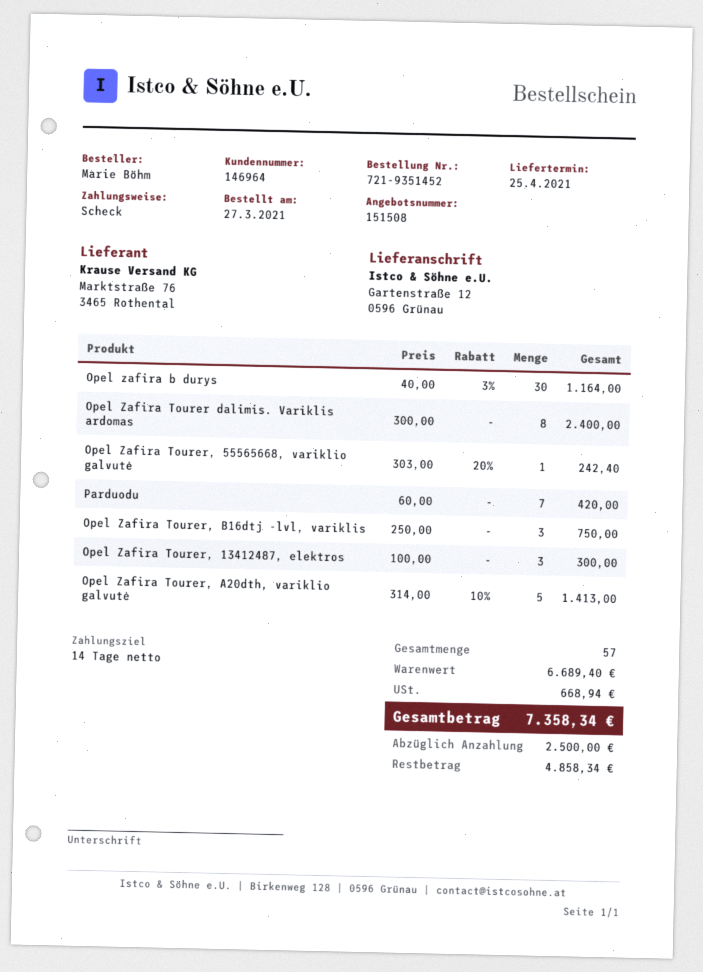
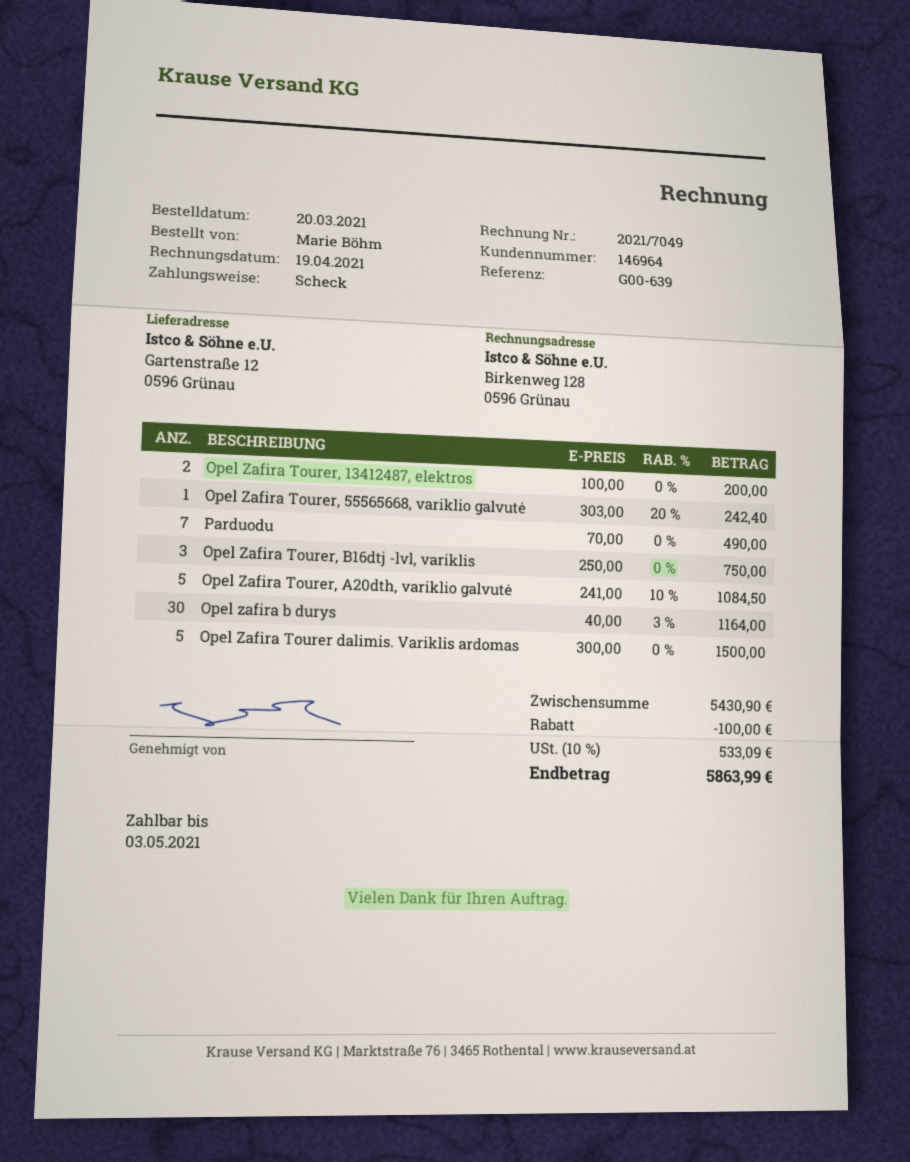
order date: 2021-03-27 -> 2021-03-20
Opel Zafira Tourer dalimis. Variklis ardomas: 8 x 300.00 = 2400.00 -> 5 x 300.00 = 1500.00
Parduodu: 7 x 60.00 = 420.00 -> 7 x 70.00 = 490.00
Opel Zafira Tourer, 13412487, elektros: 3 x 100.00 = 300.00 -> 2 x 100.00 = 200.00
Opel Zafira Tourer, A20dth, variklio galvutė: 5 x 314.00 - 10% = 1413.00 -> 5 x 241.00 - 10% = 1084.50
subtotal: 6689.40 -> 5430.90
discount: none -> 100.00
tax: 668.94 -> 533.09
total: 7358.34 -> 5863.99

